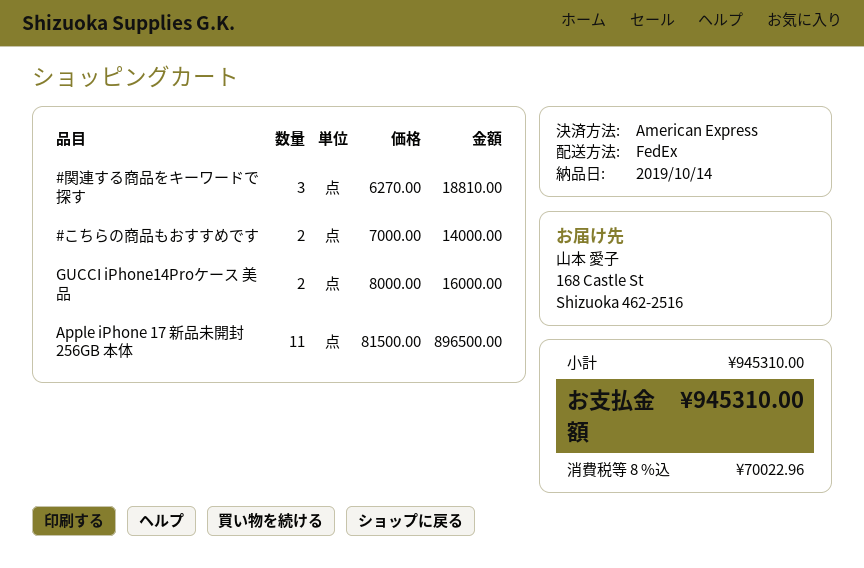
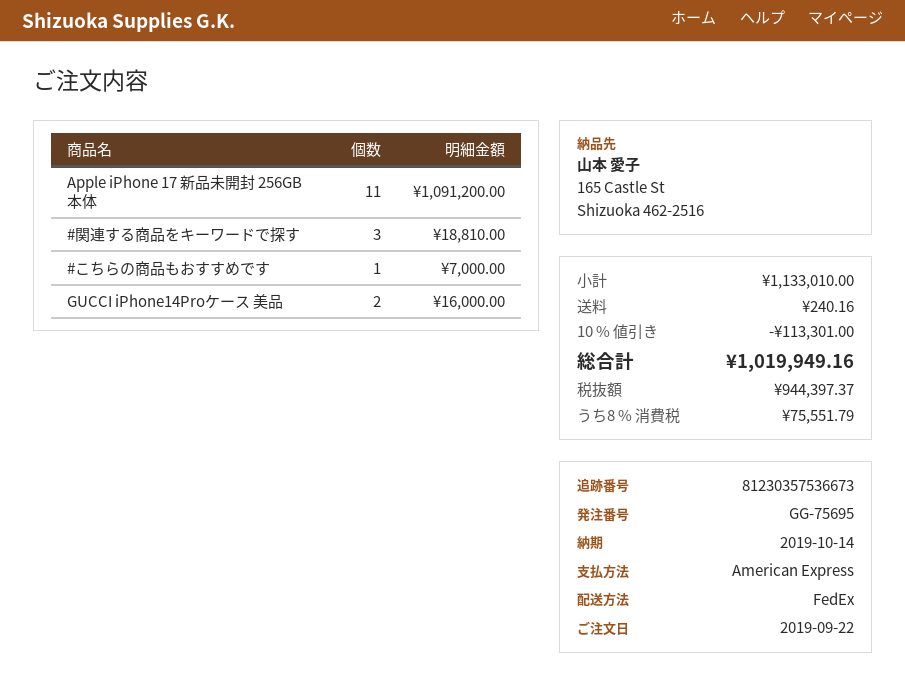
ship to: 168 Castle St, Shizuoka 462-2516 -> 165 Castle St, Shizuoka 462-2516
#こちらの商品もおすすめです: 2 for 14000.00 -> 1 for 7000.00
Apple iPhone 17 新品未開封 256GB 本体: 11 for 896500.00 -> 11 for 1091200.00
subtotal: 945310.00 -> 1133010.00
discount: none -> 10% = 113301.00
shipping: none -> 240.16
tax: 8% = 70022.96 -> 8% = 75551.79
total: 945310.00 -> 1019949.16

